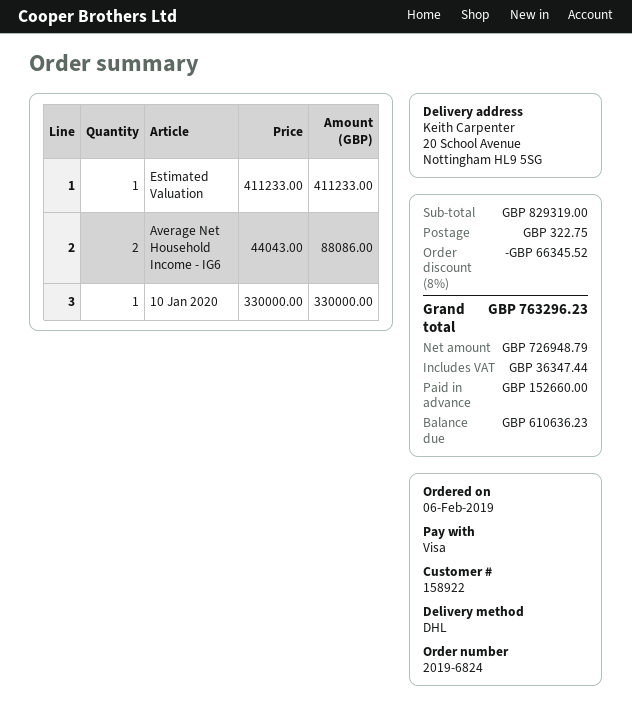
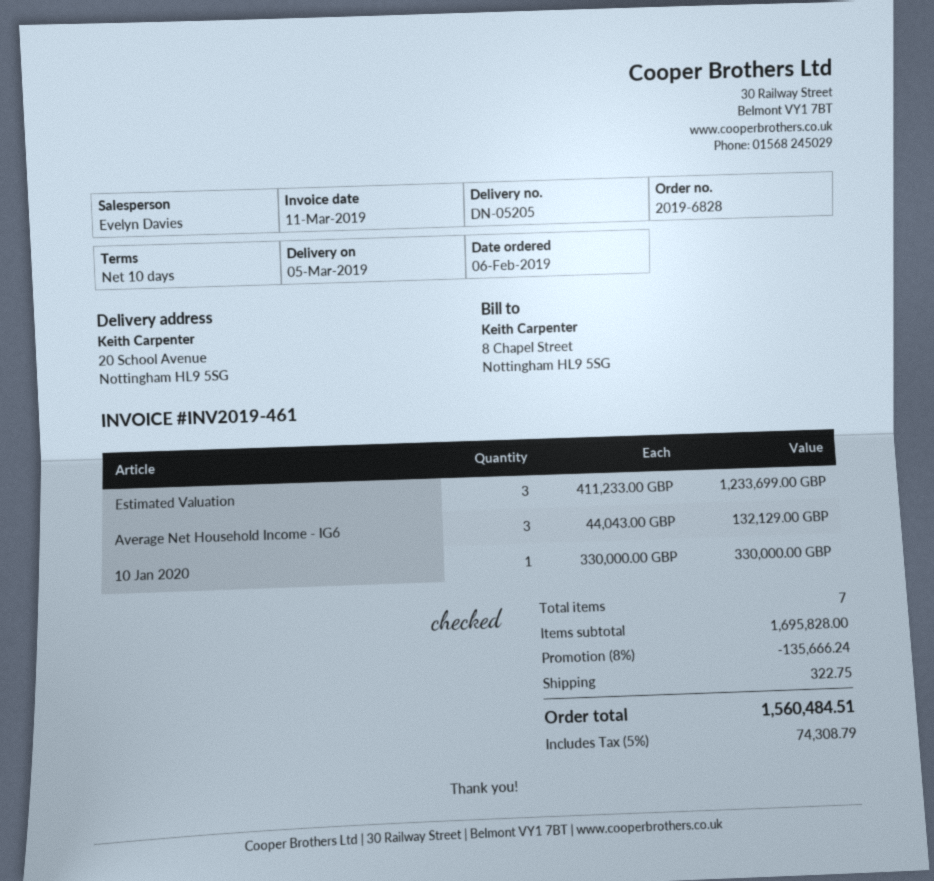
order number: 2019-6824 -> 2019-6828
Estimated Valuation: 1 x 411233.00 = 411233.00 -> 3 x 411233.00 = 1233699.00
Average Net Household Income - IG6: 2 x 44043.00 = 88086.00 -> 3 x 44043.00 = 132129.00
subtotal: 829319.00 -> 1695828.00
discount: 8% = 66345.52 -> 8% = 135666.24
tax: 36347.44 -> 74308.79
total: 763296.23 -> 1560484.51

